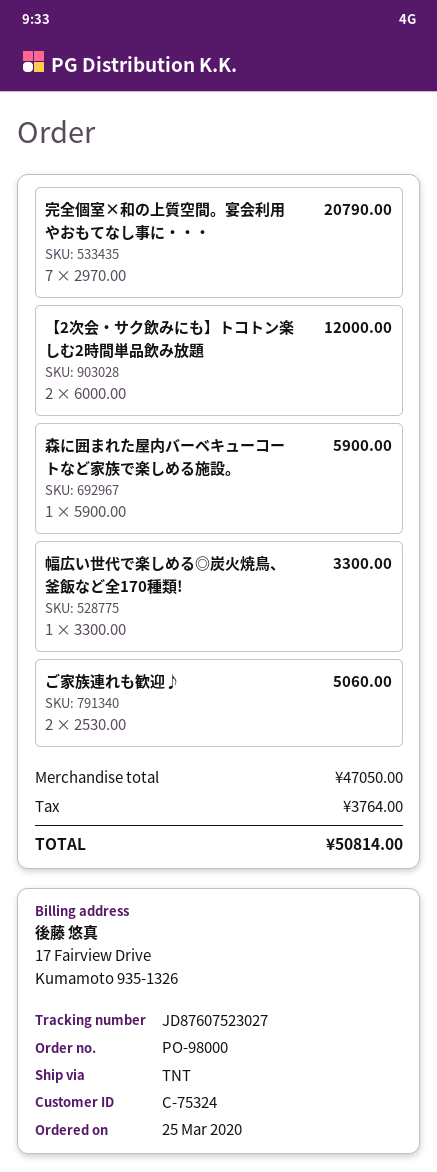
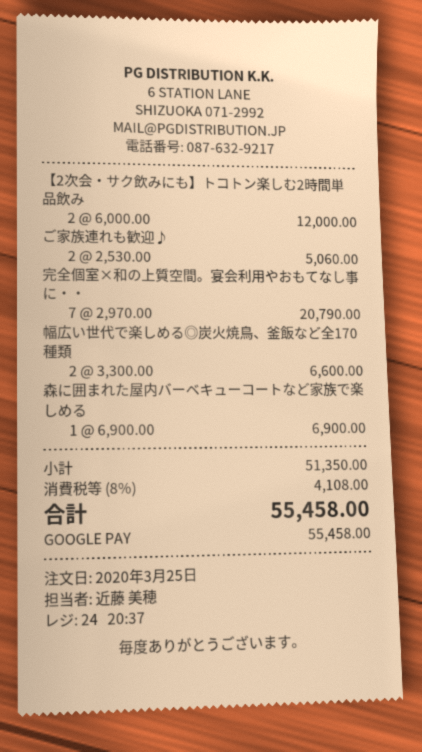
森に囲まれた屋内バーベキューコートなど家族で楽しめる施設。: 1 x 5900.00 = 5900.00 -> 1 x 6900.00 = 6900.00
幅広い世代で楽しめる◎炭火焼鳥、釜飯など全170種類!: 1 x 3300.00 = 3300.00 -> 2 x 3300.00 = 6600.00
subtotal: 47050.00 -> 51350.00
tax: 3764.00 -> 4108.00
total: 50814.00 -> 55458.00

